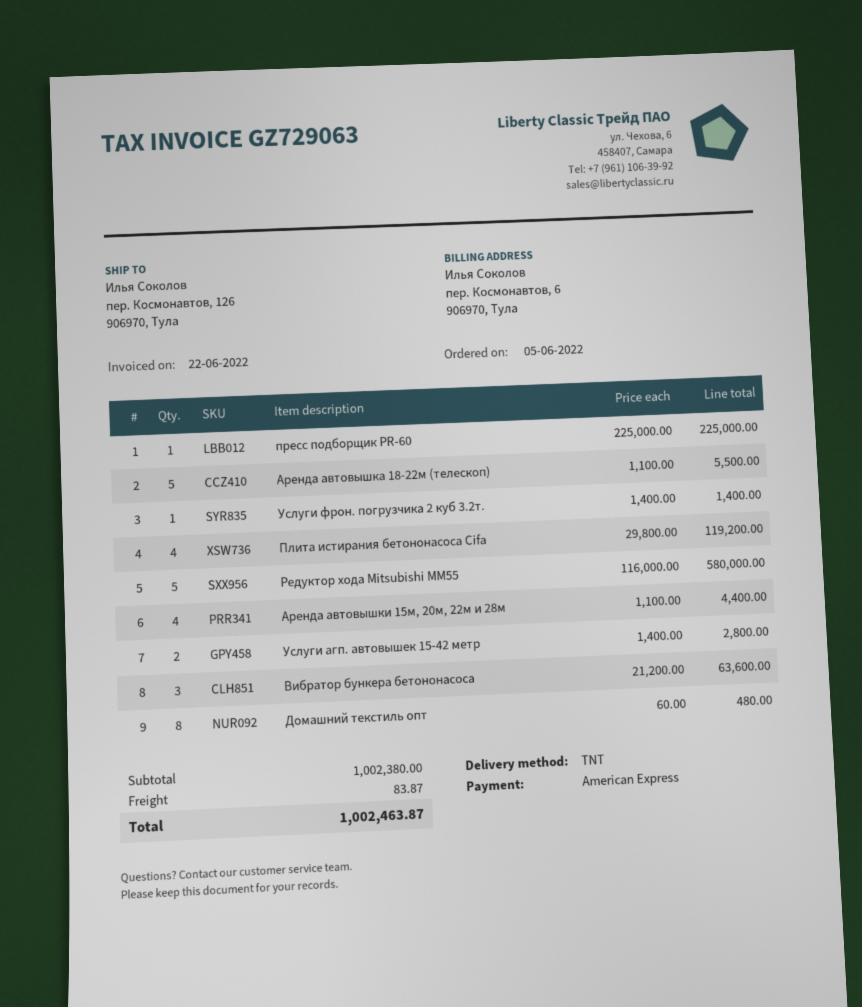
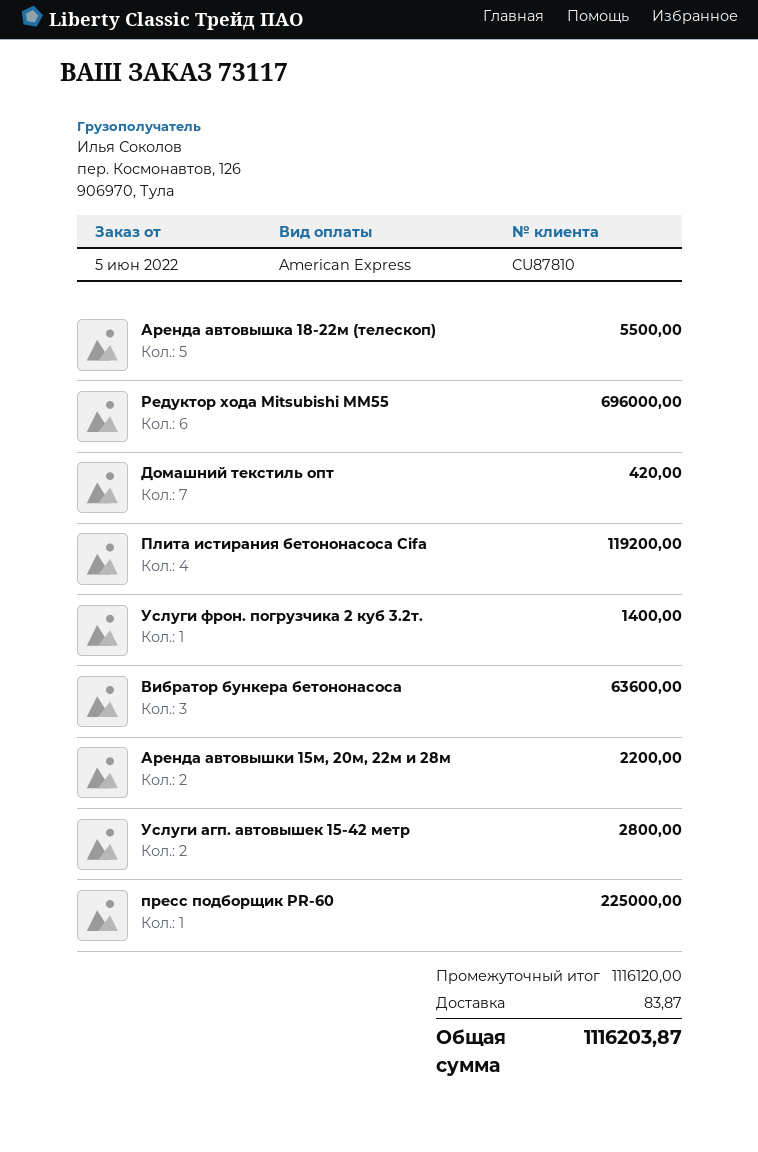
Редуктор хода Mitsubishi MM55: 5 for 580000.00 -> 6 for 696000.00
Аренда автовышки 15м, 20м, 22м и 28м: 4 for 4400.00 -> 2 for 2200.00
Домашний текстиль опт: 8 for 480.00 -> 7 for 420.00
subtotal: 1002380.00 -> 1116120.00
total: 1002463.87 -> 1116203.87

